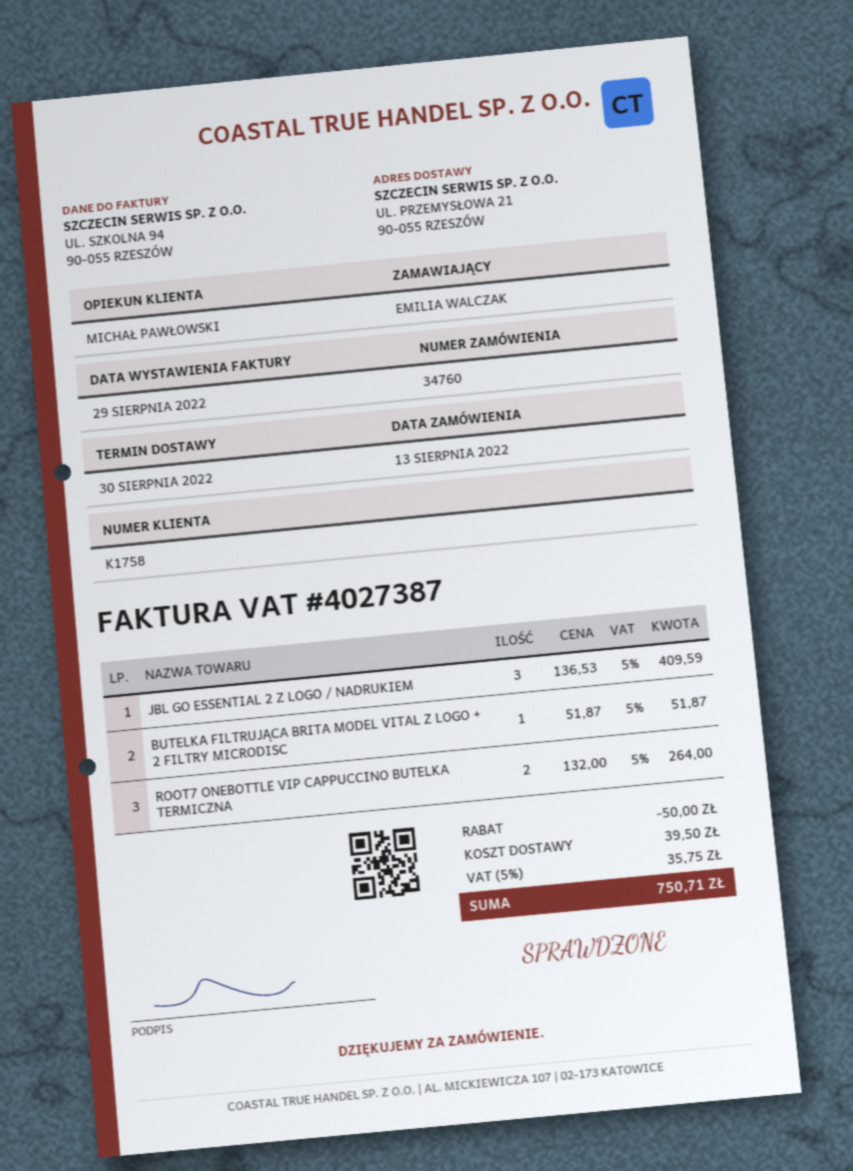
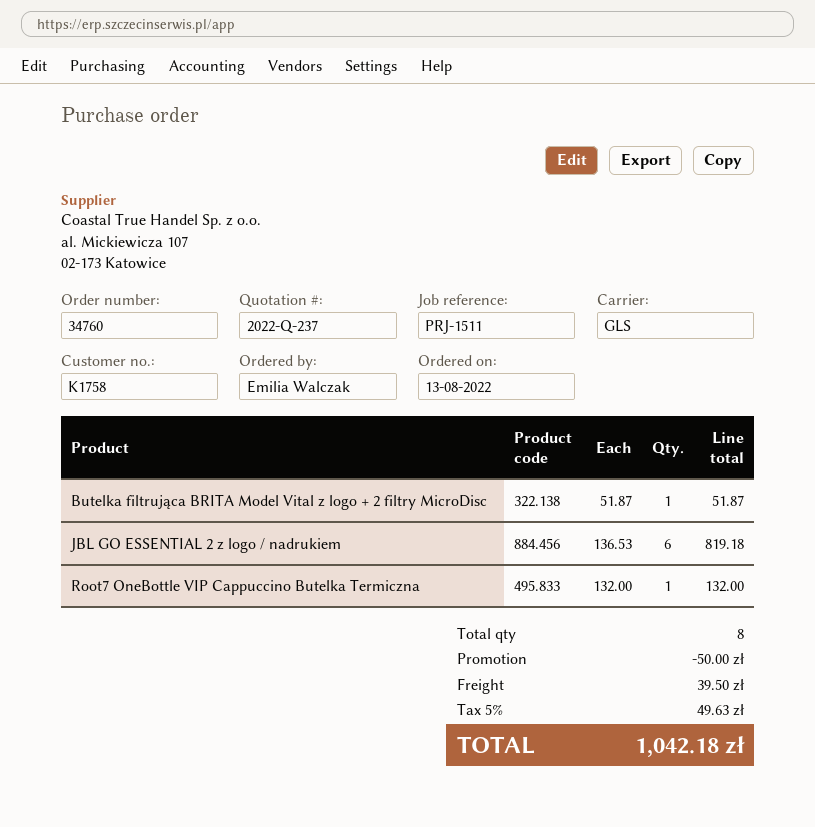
JBL GO ESSENTIAL 2 Z LOGO / NADRUKIEM: 3 x 136.53 = 409.59 -> 6 x 136.53 = 819.18
ROOT7 ONEBOTTLE VIP CAPPUCCINO BUTELKA TERMICZNA: 2 x 132.00 = 264.00 -> 1 x 132.00 = 132.00
tax: 5% = 35.75 -> 5% = 49.63
total: 750.71 -> 1042.18

